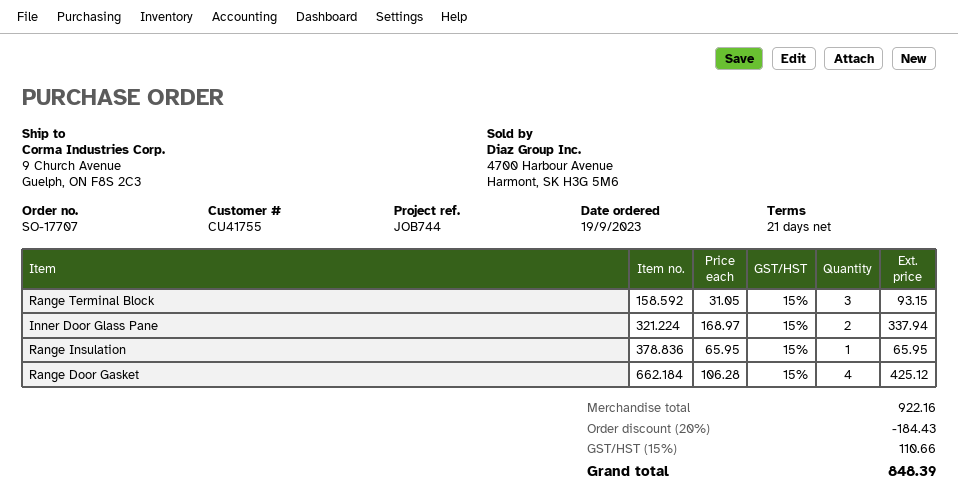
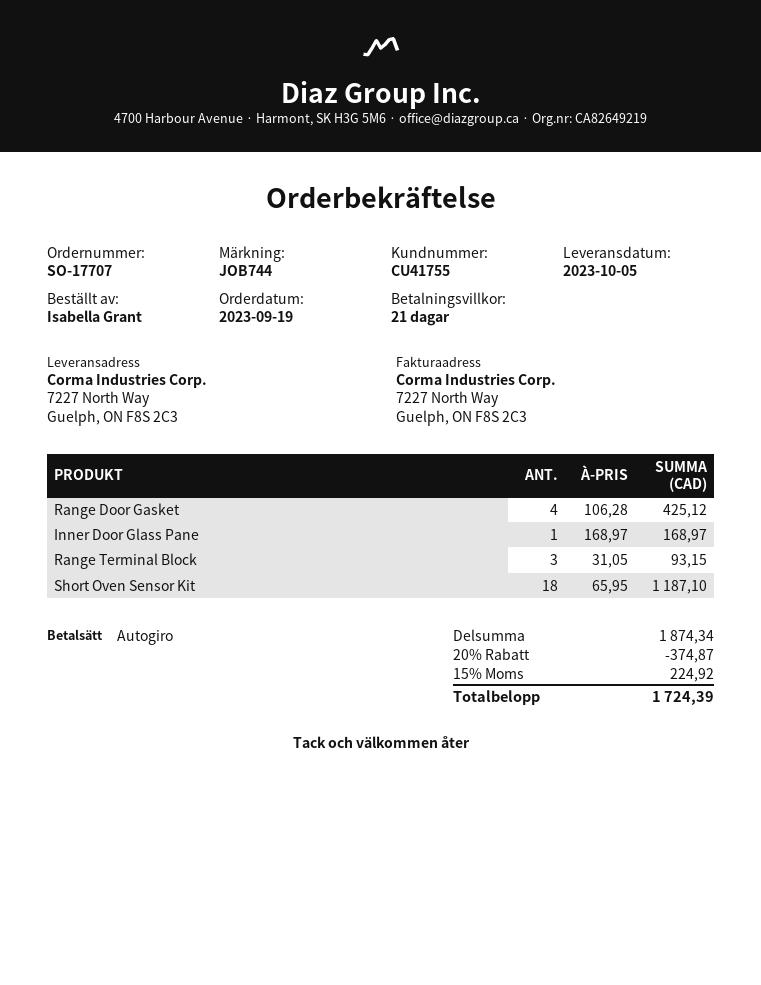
ship to: 9 Church Avenue, Guelph, ON F8S 2C3 -> 7227 North Way, Guelph, ON F8S 2C3
Inner Door Glass Pane: 2 x 168.97 = 337.94 -> 1 x 168.97 = 168.97
Range Insulation: 1 x 65.95 = 65.95 -> none
Short Oven Sensor Kit: none -> 18 x 65.95 = 1187.10
subtotal: 922.16 -> 1874.34
discount: 20% = 184.43 -> 20% = 374.87
tax: 15% = 110.66 -> 15% = 224.92
total: 848.39 -> 1724.39

